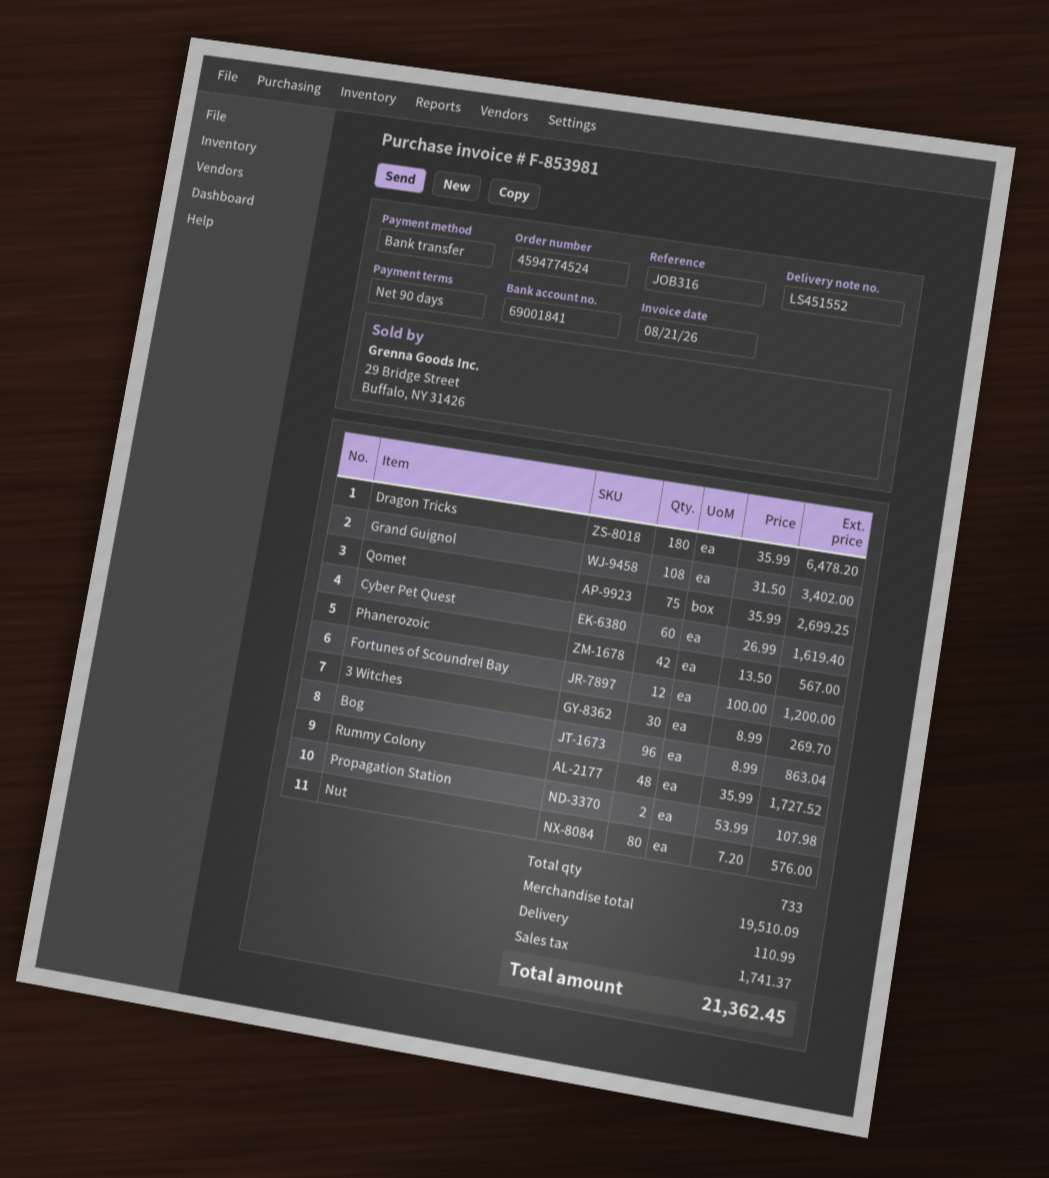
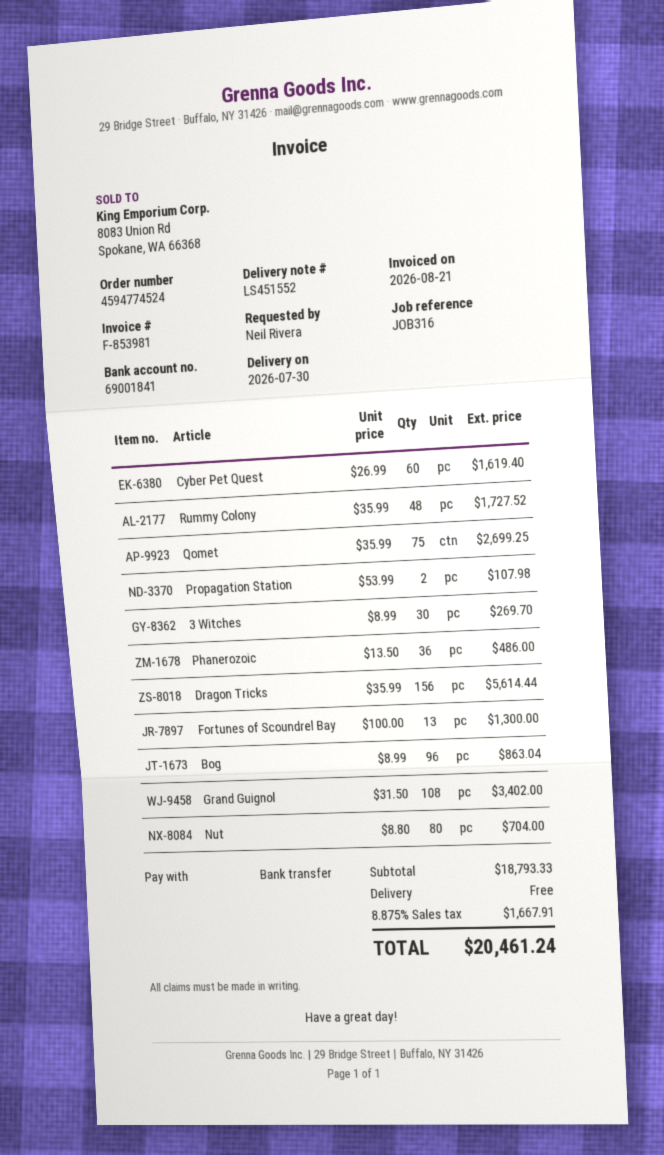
Dragon Tricks: 180 x 35.99 = 6478.20 -> 156 x 35.99 = 5614.44
Phanerozoic: 42 x 13.50 = 567.00 -> 36 x 13.50 = 486.00
Fortunes of Scoundrel Bay: 12 x 100.00 = 1200.00 -> 13 x 100.00 = 1300.00
Nut: 80 x 7.20 = 576.00 -> 80 x 8.80 = 704.00
subtotal: 19510.09 -> 18793.33
shipping: 110.99 -> 0.00
tax: 1741.37 -> 1667.91
total: 21362.45 -> 20461.24

